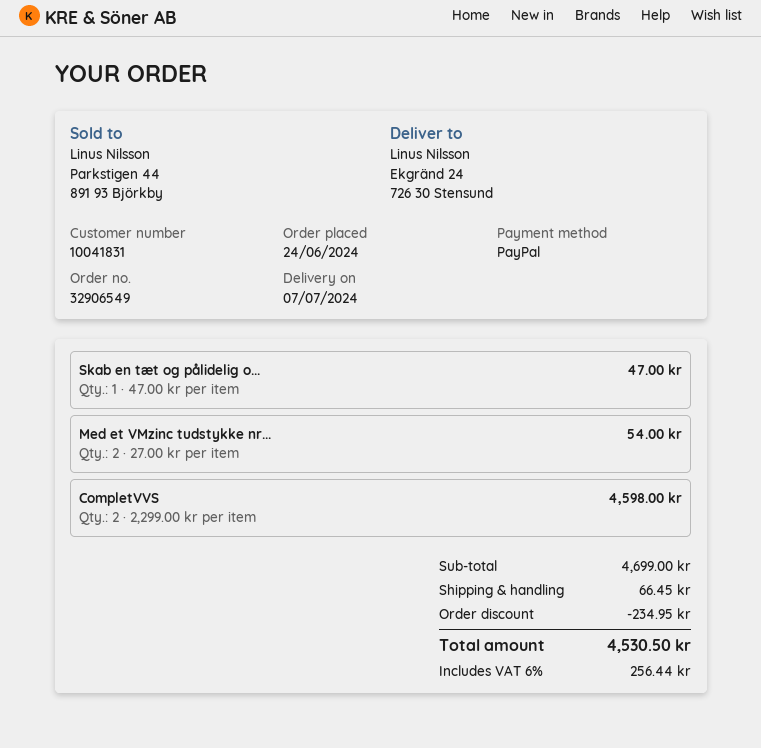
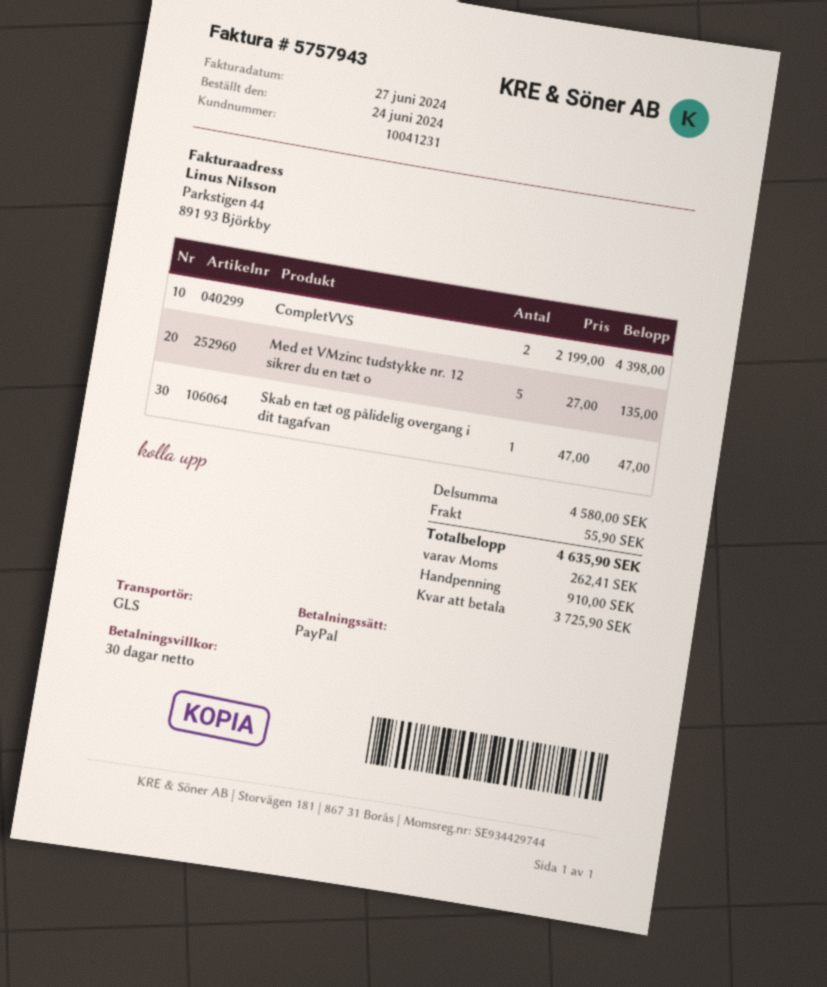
customer number: 10041831 -> 10041231
Med et VMzinc tudstykke nr...: 2 x 27.00 = 54.00 -> 5 x 27.00 = 135.00
CompletVVS: 2 x 2299.00 = 4598.00 -> 2 x 2199.00 = 4398.00
subtotal: 4699.00 -> 4580.00
discount: 234.95 -> none
shipping: 66.45 -> 55.90
tax: 256.44 -> 262.41
total: 4530.50 -> 4635.90

